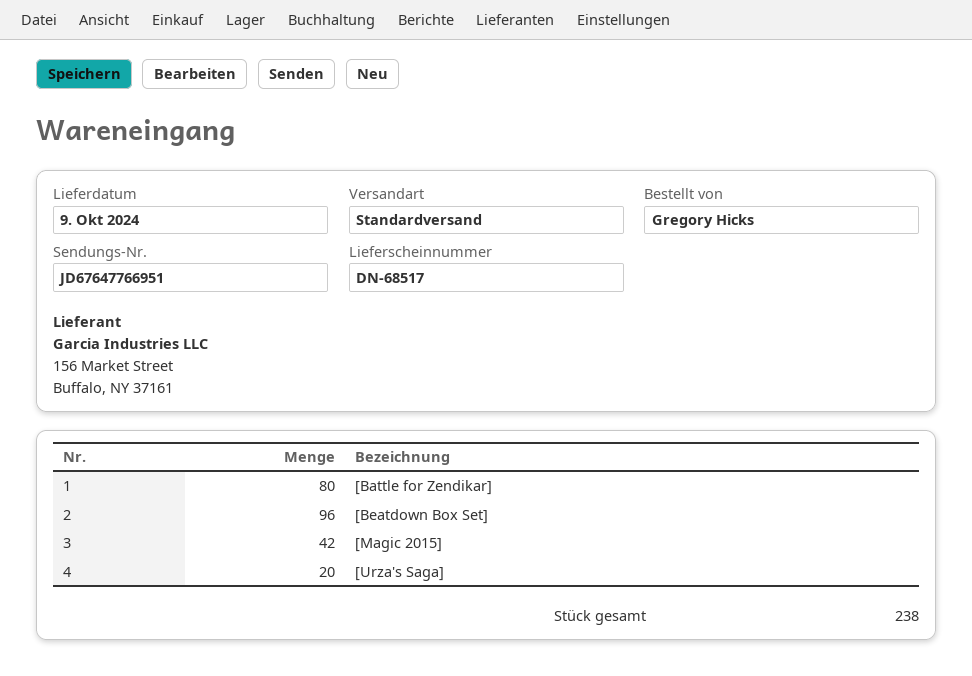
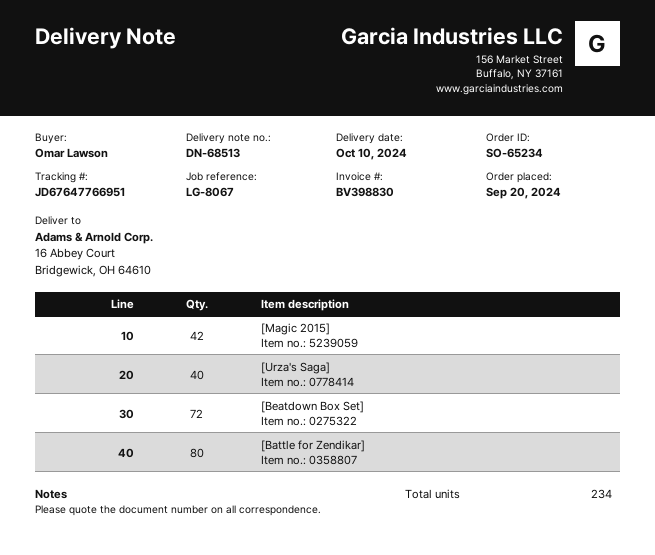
delivery note number: DN-68517 -> DN-68513
delivery date: 2024-10-09 -> 2024-10-10
ordered by: Gregory Hicks -> Omar Lawson
[Beatdown Box Set]: 96 -> 72
[Urza's Saga]: 20 -> 40
total quantity: 238 -> 234

